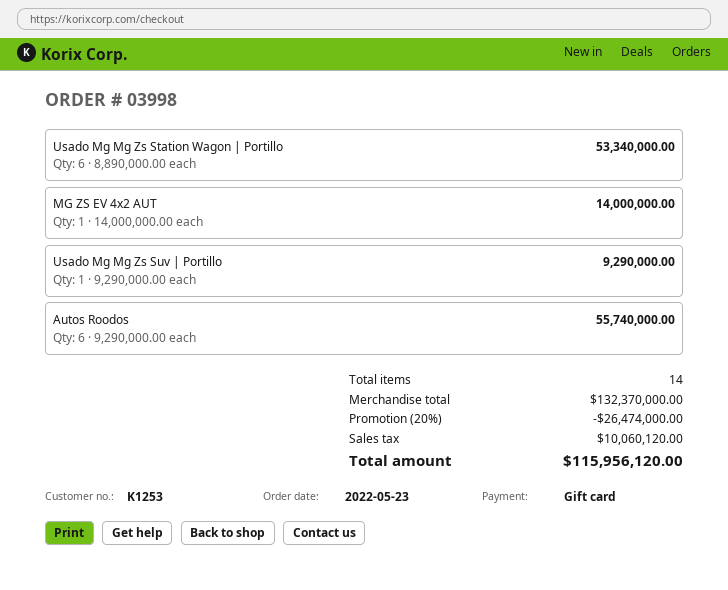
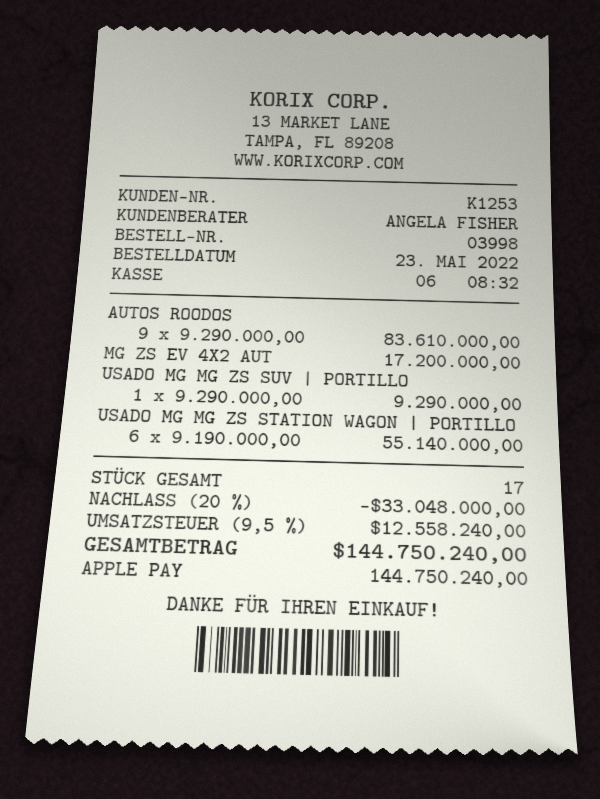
payment method: gift card -> Apple Pay
Usado Mg Mg Zs Station Wagon | Portillo: 6 x 8890000.00 = 53340000.00 -> 6 x 9190000.00 = 55140000.00
MG ZS EV 4x2 AUT: 1 x 14000000.00 = 14000000.00 -> 1 x 17200000.00 = 17200000.00
Autos Roodos: 6 x 9290000.00 = 55740000.00 -> 9 x 9290000.00 = 83610000.00
total quantity: 14 -> 17
discount: 20% = 26474000.00 -> 20% = 33048000.00
tax: 10060120.00 -> 12558240.00
total: 115956120.00 -> 144750240.00

